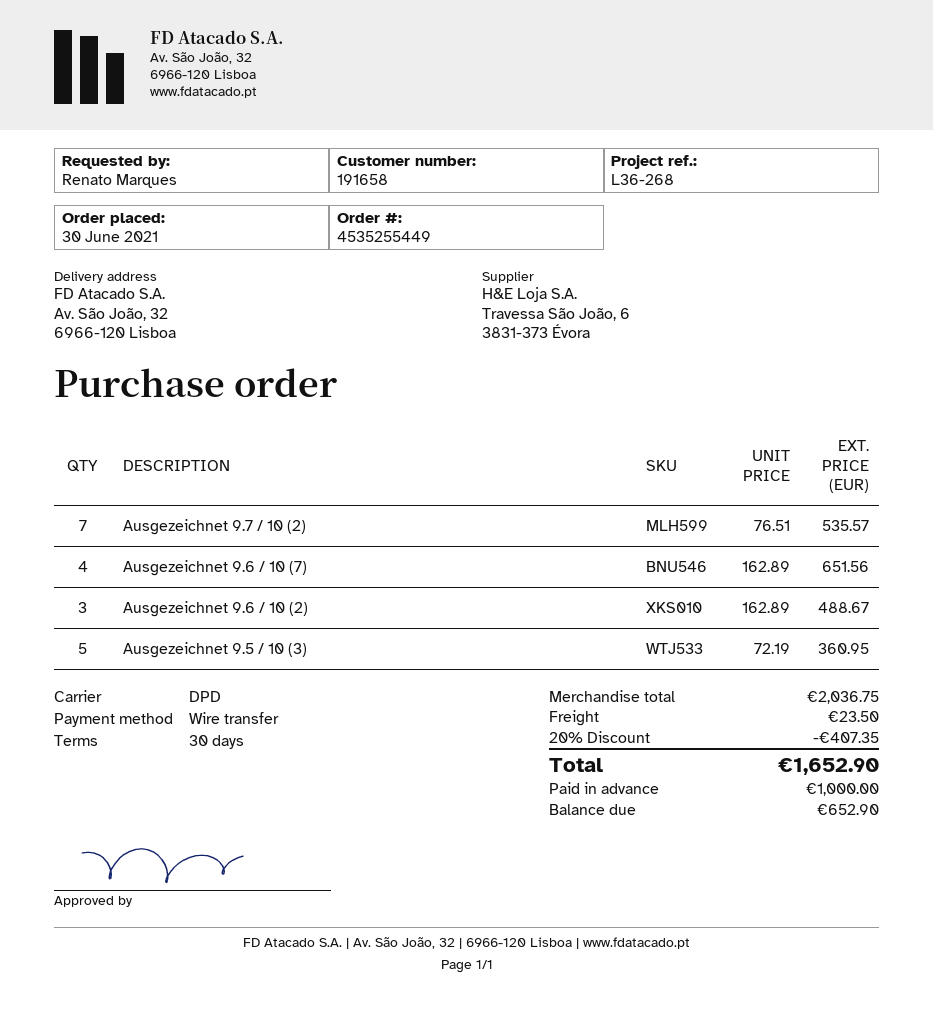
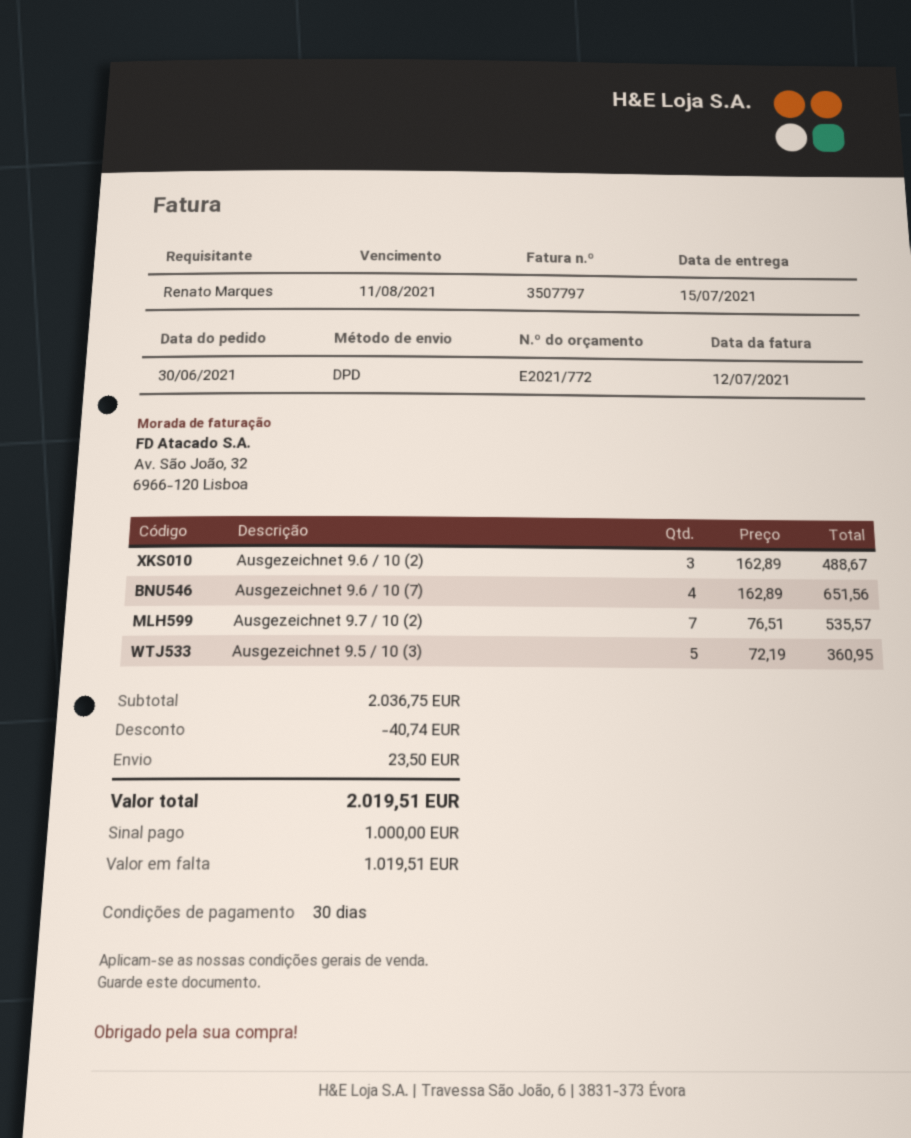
discount: 407.35 -> 40.74
total: 1652.90 -> 2019.51
balance: 652.90 -> 1019.51

